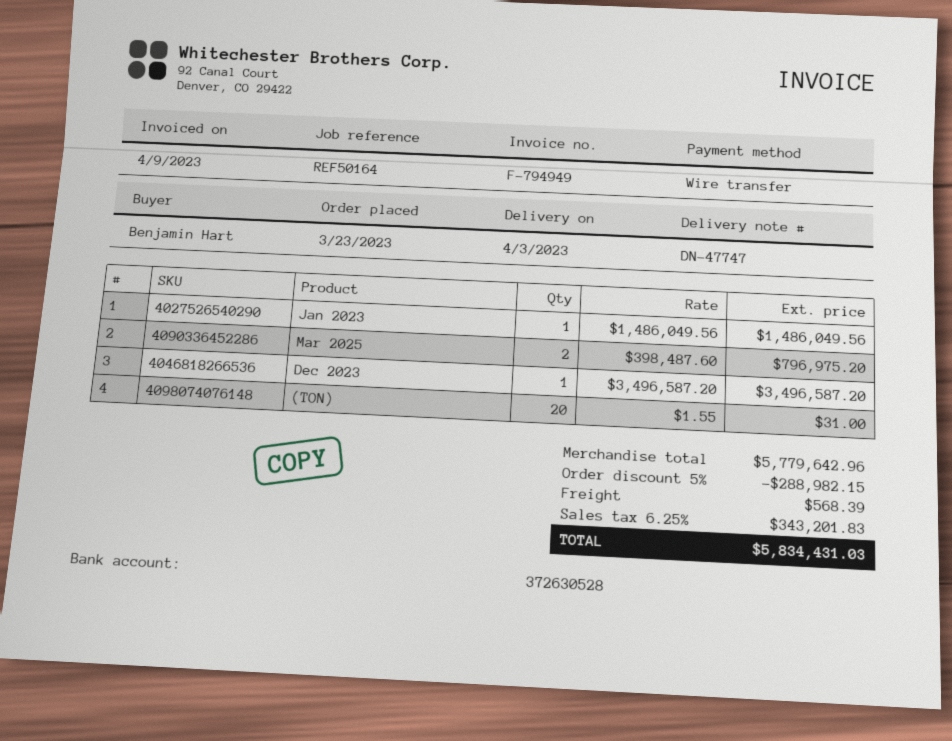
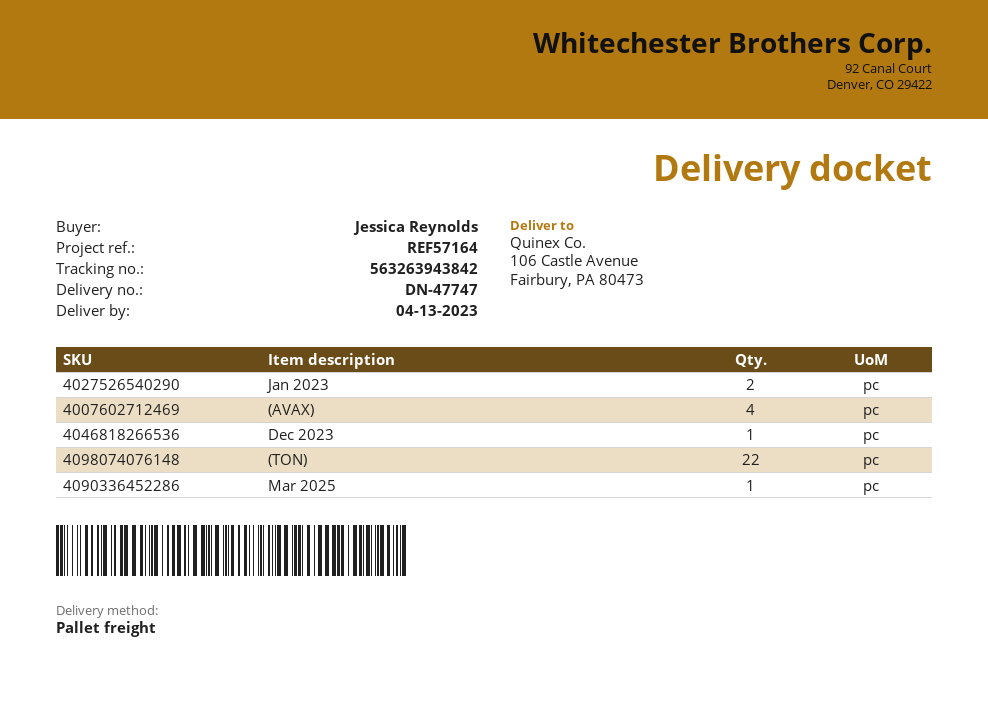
delivery date: 2023-04-03 -> 2023-04-13
reference: REF50164 -> REF57164
ordered by: Benjamin Hart -> Jessica Reynolds
Jan 2023: 1 -> 2
Mar 2025: 2 -> 1
(TON): 20 -> 22
(AVAX): none -> 4

